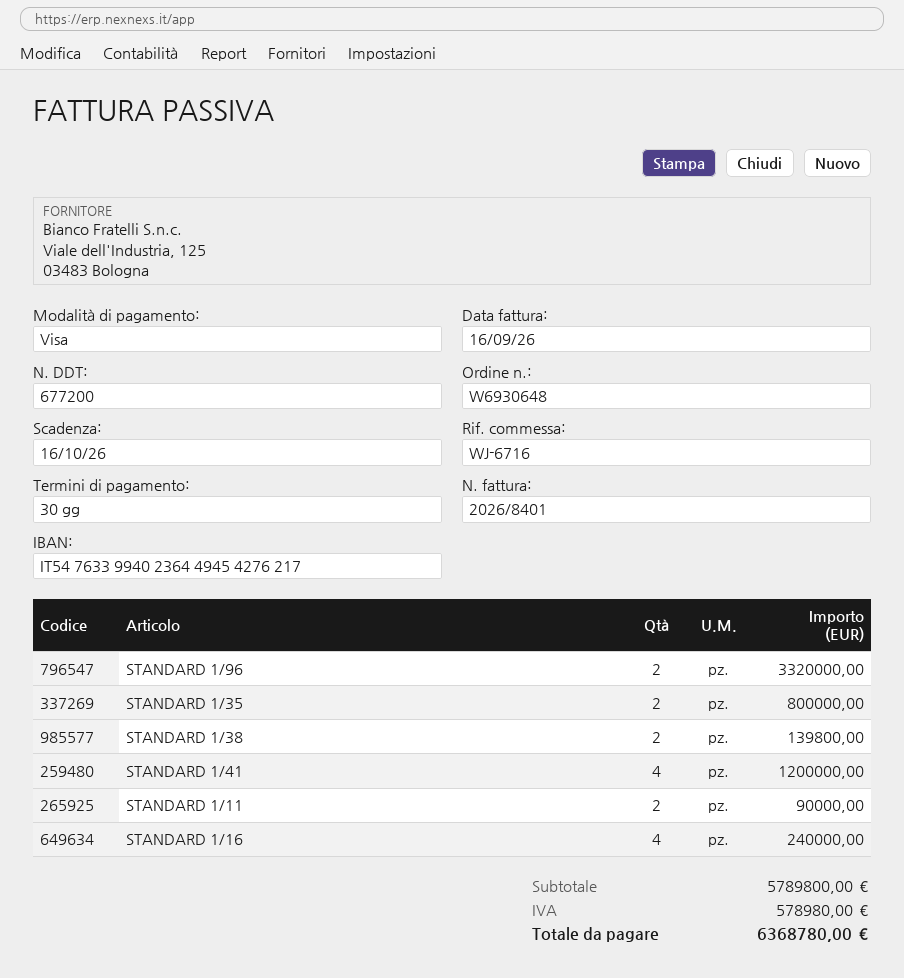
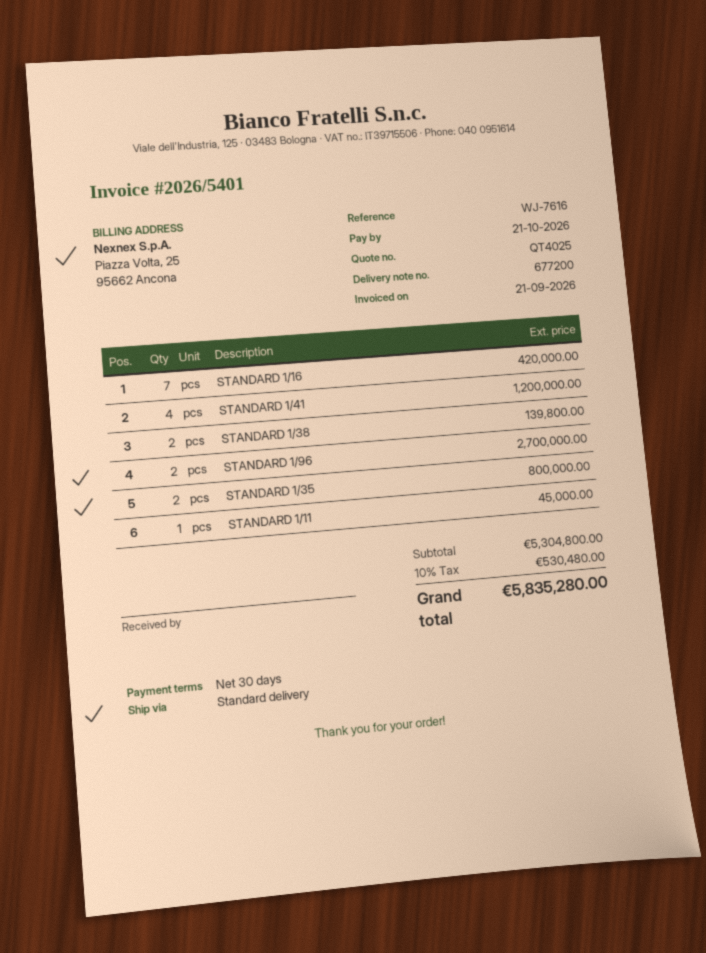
invoice number: 2026/8401 -> 2026/5401
invoice date: 2026-09-16 -> 2026-09-21
due date: 2026-10-16 -> 2026-10-21
reference: WJ-6716 -> WJ-7616
STANDARD 1/96: 2 for 3320000.00 -> 2 for 2700000.00
STANDARD 1/11: 2 for 90000.00 -> 1 for 45000.00
STANDARD 1/16: 4 for 240000.00 -> 7 for 420000.00
subtotal: 5789800.00 -> 5304800.00
tax: 578980.00 -> 530480.00
total: 6368780.00 -> 5835280.00

